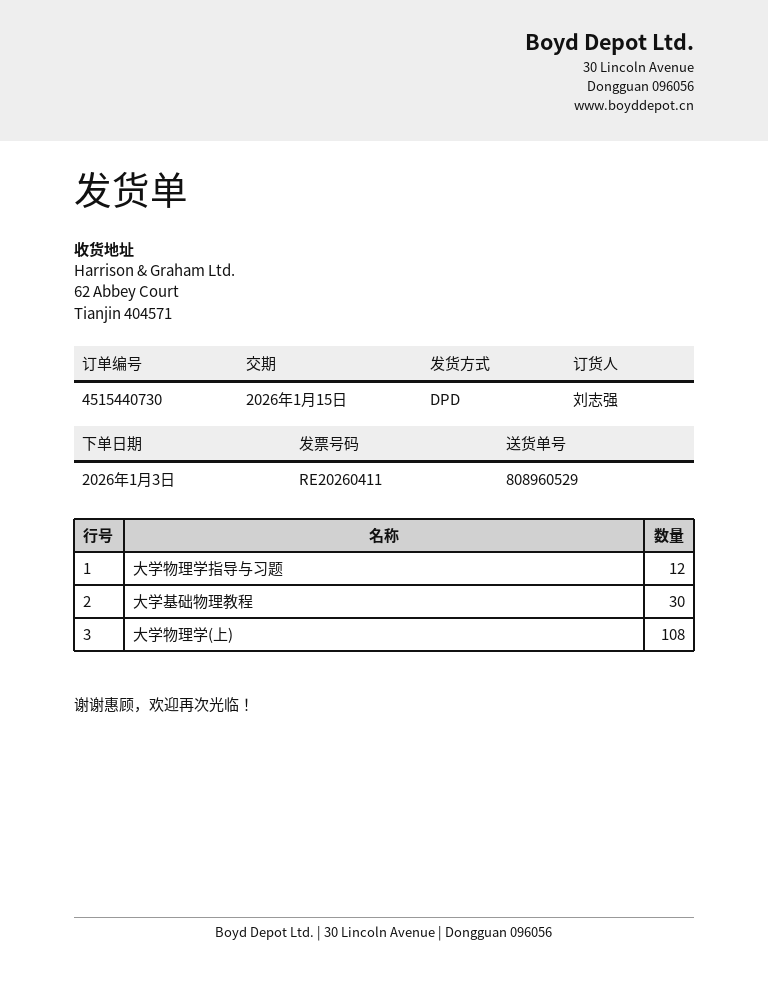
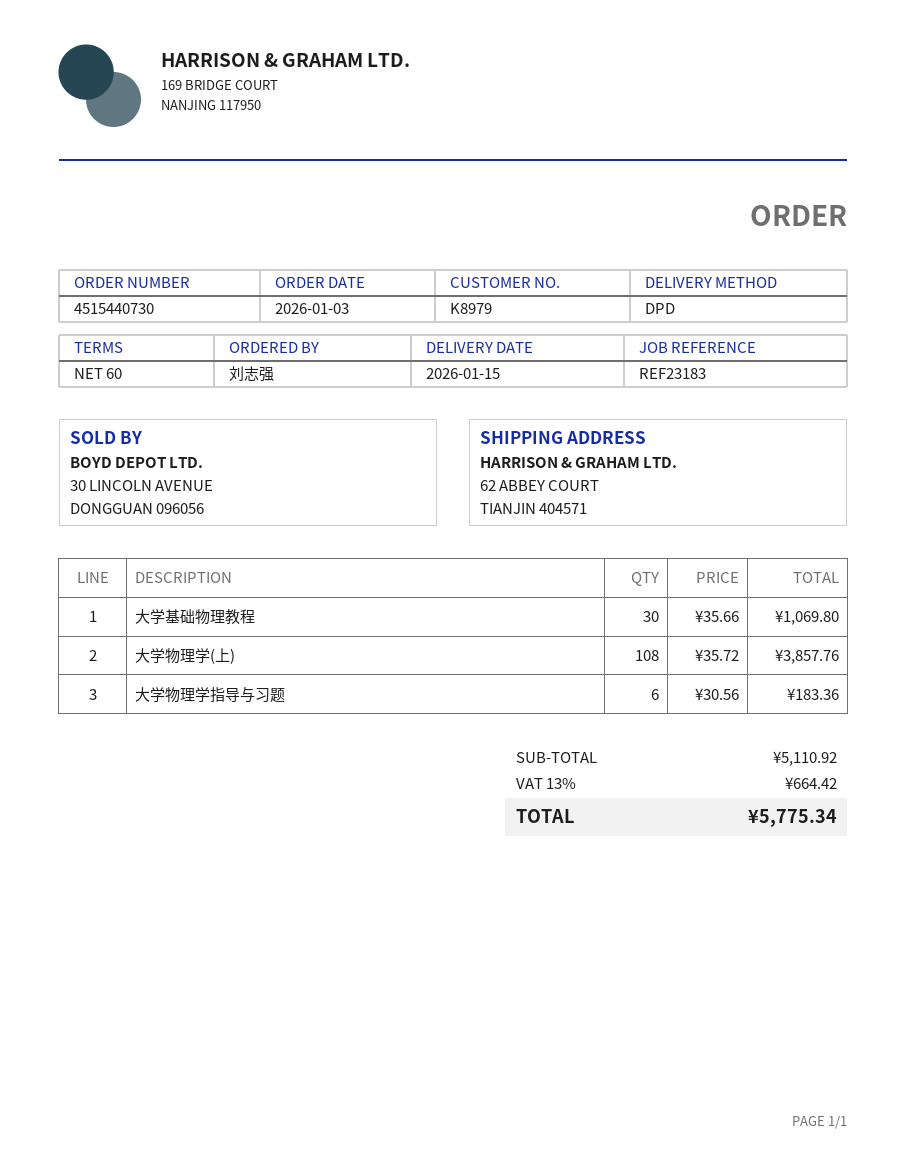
大学物理学指导与习题: 12 -> 6

